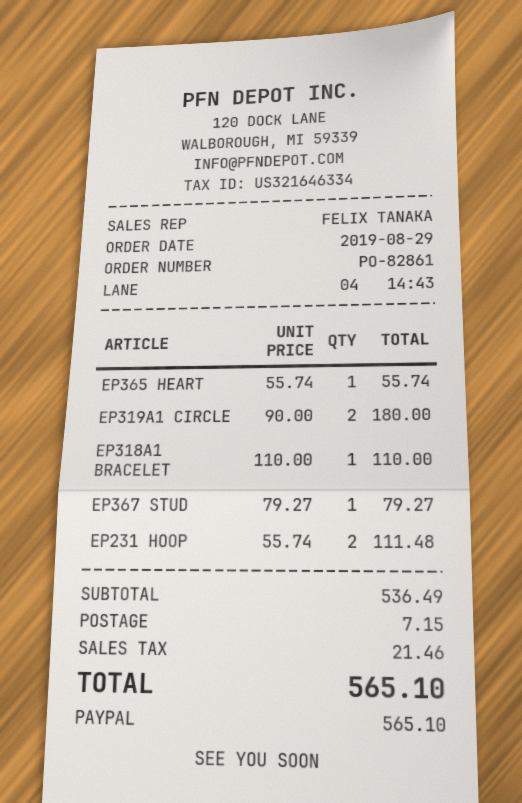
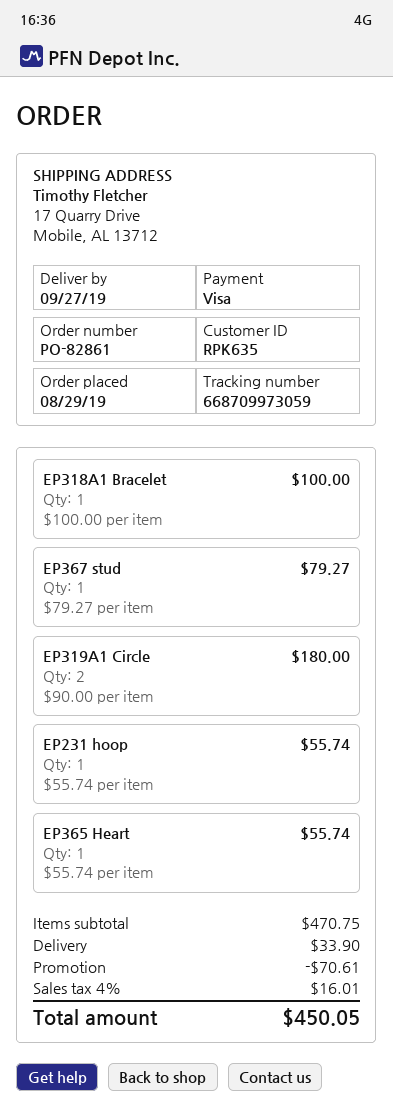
payment method: PayPal -> Visa
EP318A1 BRACELET: 1 x 110.00 = 110.00 -> 1 x 100.00 = 100.00
EP231 HOOP: 2 x 55.74 = 111.48 -> 1 x 55.74 = 55.74
subtotal: 536.49 -> 470.75
discount: none -> 70.61
shipping: 7.15 -> 33.90
tax: 21.46 -> 16.01
total: 565.10 -> 450.05

